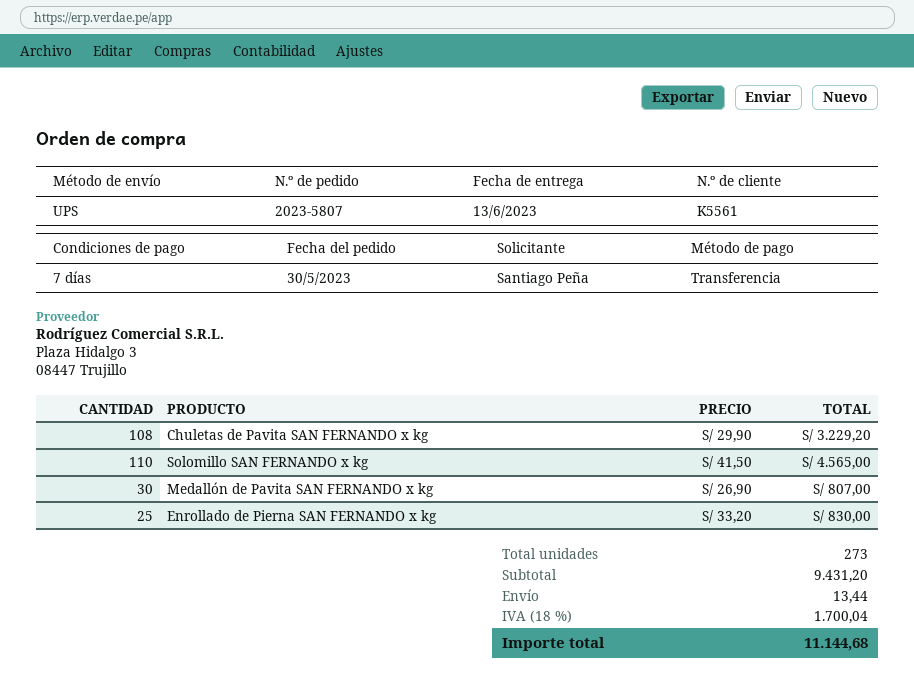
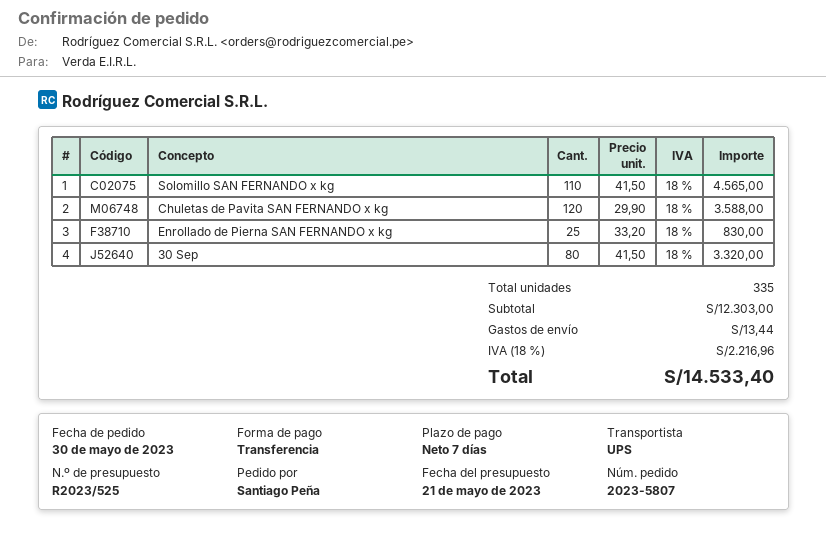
Chuletas de Pavita SAN FERNANDO x kg: 108 x 29.90 = 3229.20 -> 120 x 29.90 = 3588.00
Medallón de Pavita SAN FERNANDO x kg: 30 x 26.90 = 807.00 -> none
30 Sep: none -> 80 x 41.50 = 3320.00
total quantity: 273 -> 335
subtotal: 9431.20 -> 12303.00
tax: 18% = 1700.04 -> 18% = 2216.96
total: 11144.68 -> 14533.40

